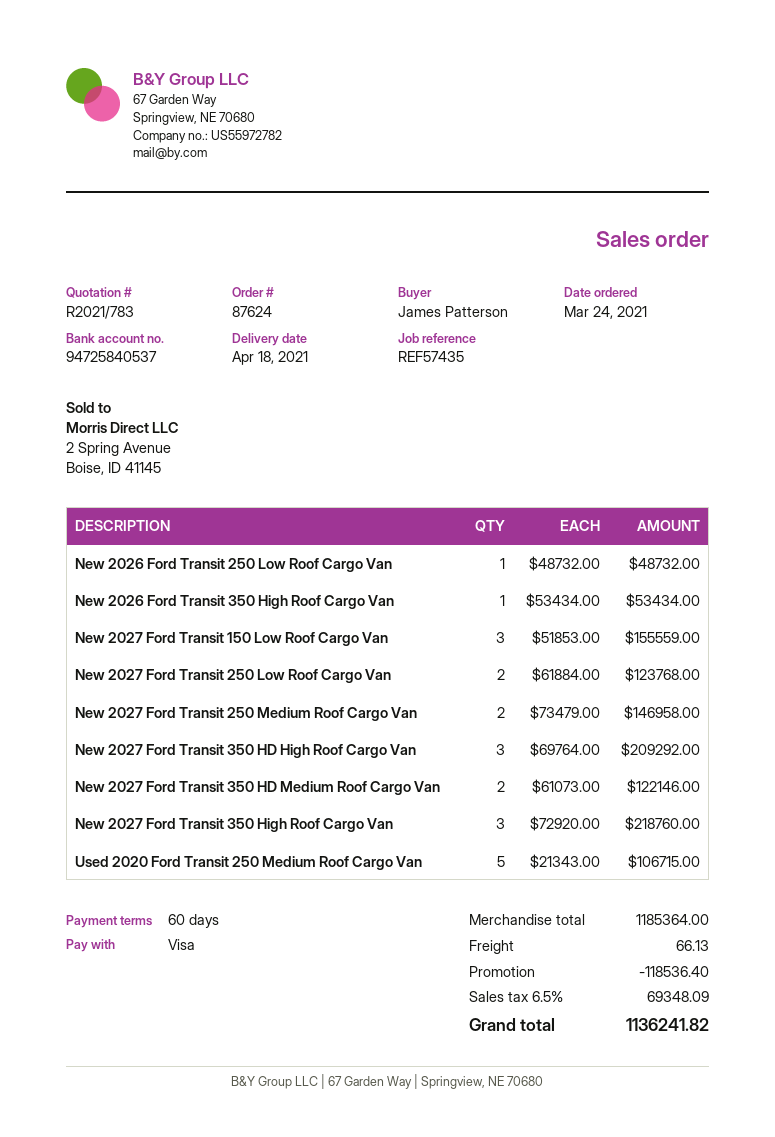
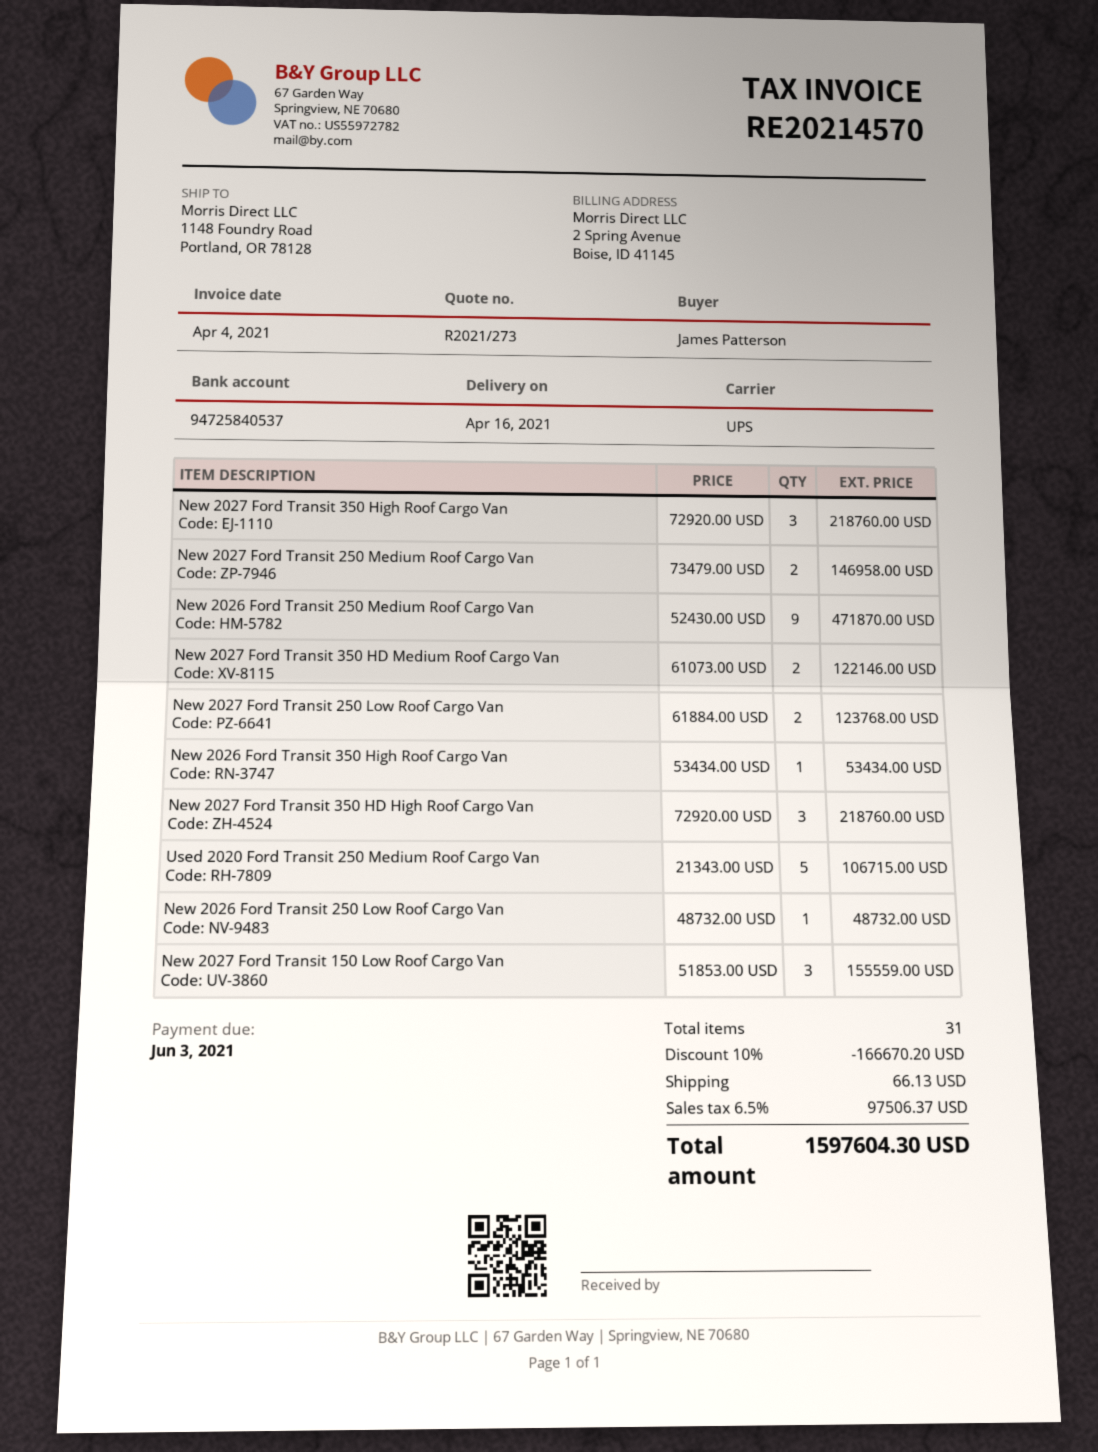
quote number: R2021/783 -> R2021/273
delivery date: 2021-04-18 -> 2021-04-16
New 2027 Ford Transit 350 HD High Roof Cargo Van: 3 x 69764.00 = 209292.00 -> 3 x 72920.00 = 218760.00
New 2026 Ford Transit 250 Medium Roof Cargo Van: none -> 9 x 52430.00 = 471870.00
discount: 118536.40 -> 166670.20
tax: 6.5% = 69348.09 -> 6.5% = 97506.37
total: 1136241.82 -> 1597604.30

